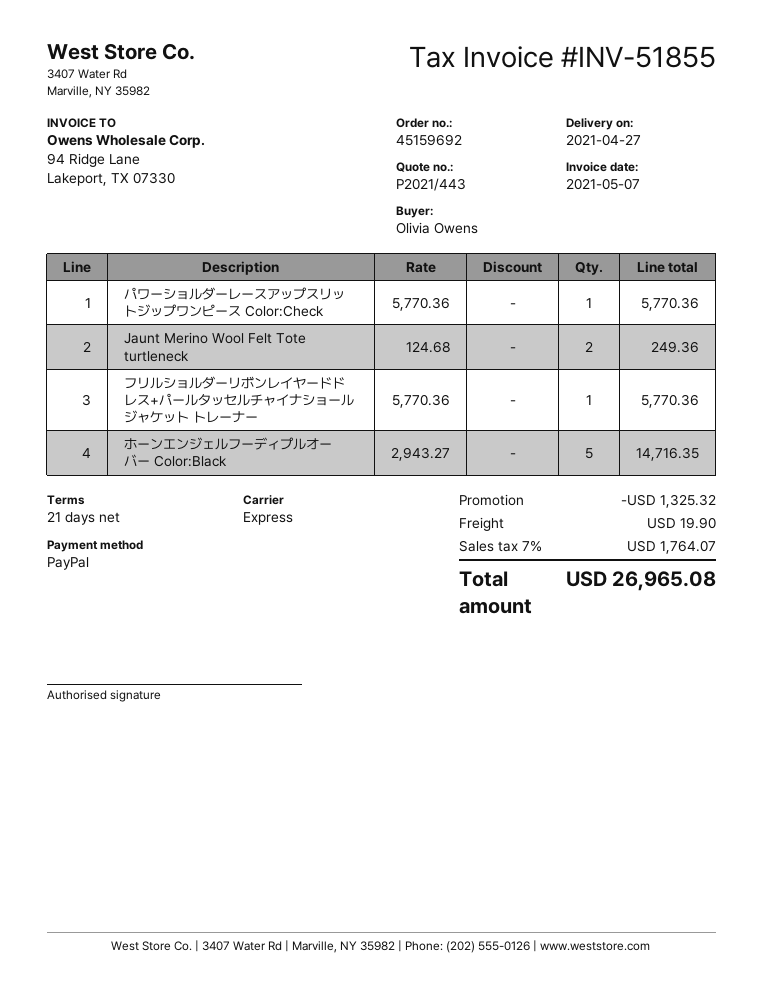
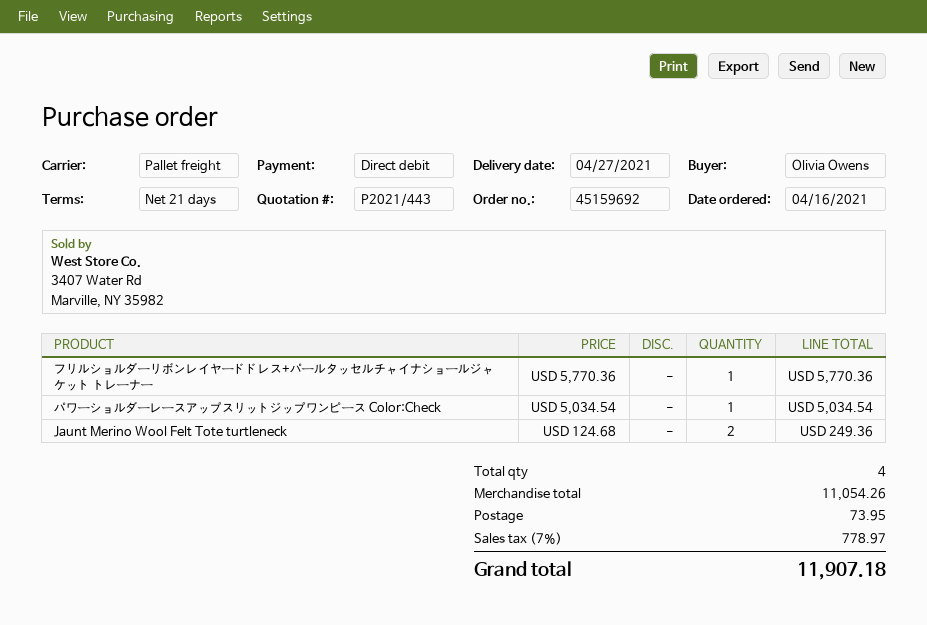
payment method: PayPal -> direct debit
shipping method: express -> pallet freight
パワーショルダーレースアップスリットジップワンピース Color:Check: 1 x 5770.36 = 5770.36 -> 1 x 5034.54 = 5034.54
ホーンエンジェルフーディプルオーバー Color:Black: 5 x 2943.27 = 14716.35 -> none
discount: 1325.32 -> none
shipping: 19.90 -> 73.95
tax: 7% = 1764.07 -> 7% = 778.97
total: 26965.08 -> 11907.18

